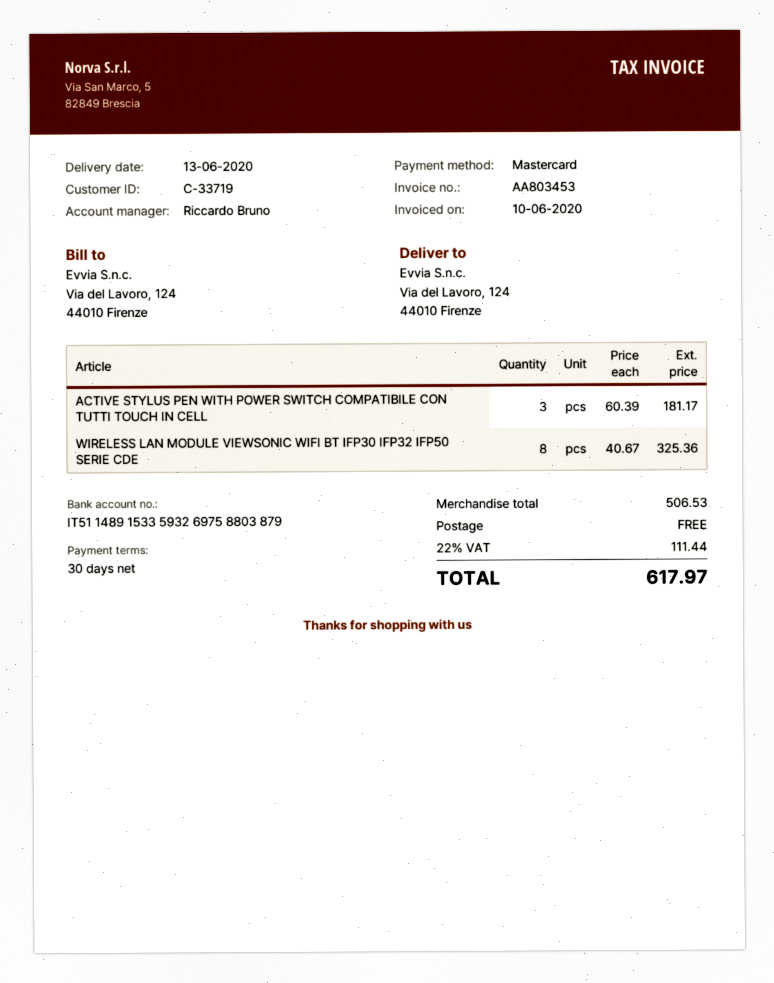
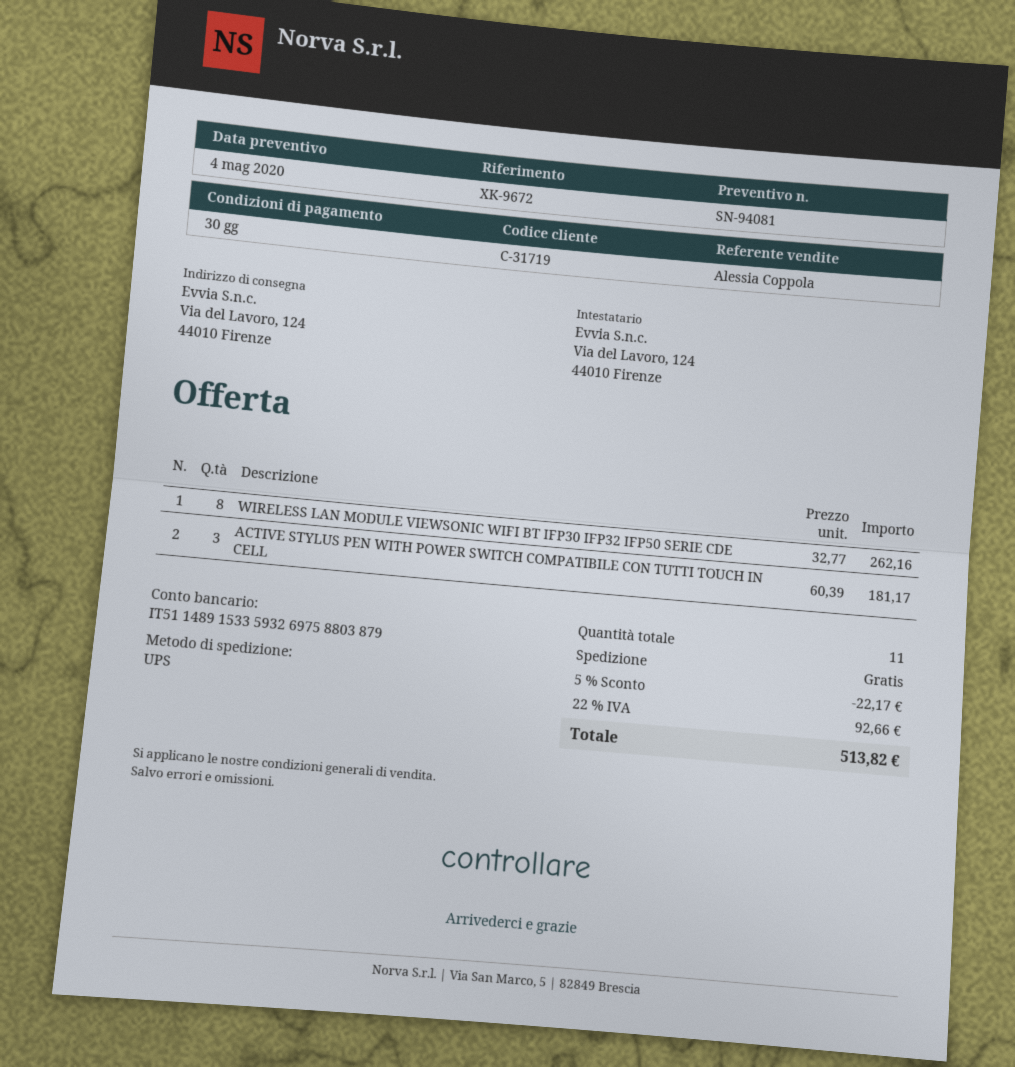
customer number: C-33719 -> C-31719
sales rep: Riccardo Bruno -> Alessia Coppola
WIRELESS LAN MODULE VIEWSONIC WIFI BT IFP30 IFP32 IFP50 SERIE CDE: 8 x 40.67 = 325.36 -> 8 x 32.77 = 262.16
discount: none -> 5% = 22.17
tax: 22% = 111.44 -> 22% = 92.66
total: 617.97 -> 513.82

